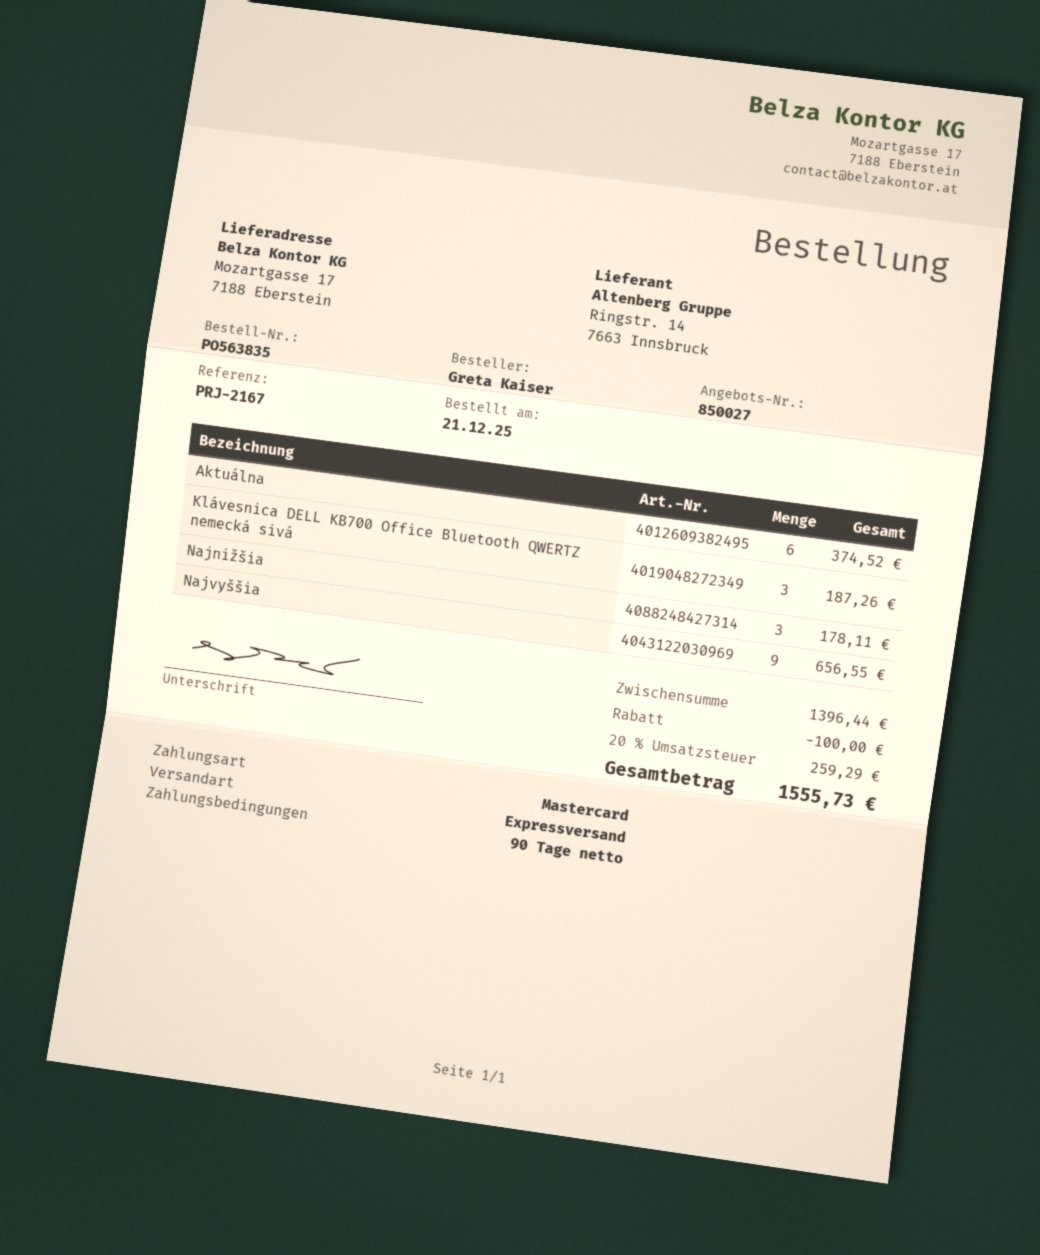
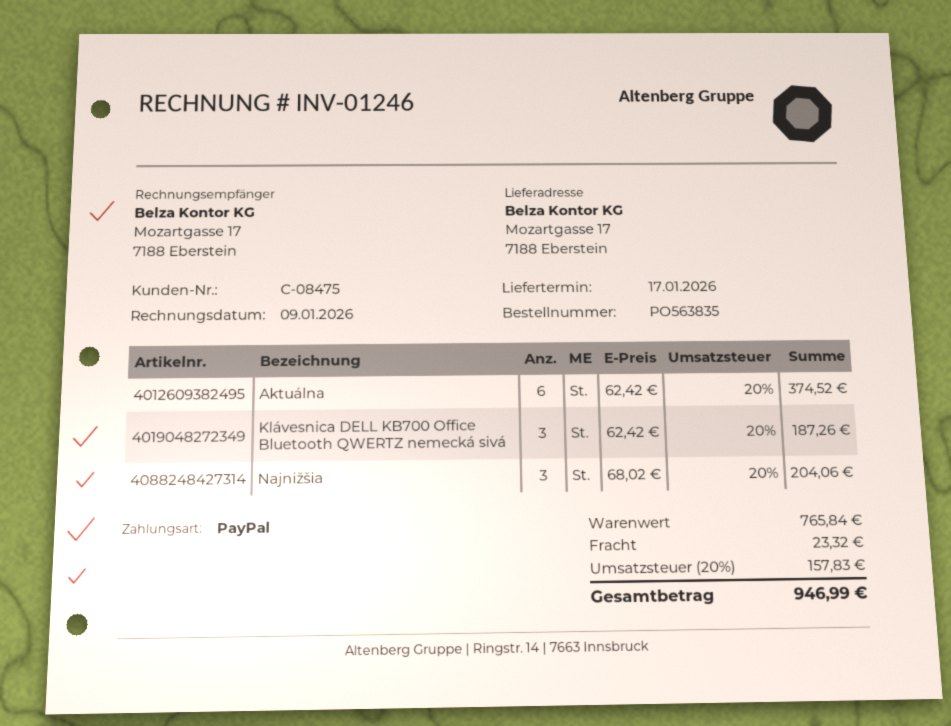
payment method: Mastercard -> PayPal
Najnižšia: 3 for 178.11 -> 3 for 204.06
Najvyššia: 9 for 656.55 -> none
subtotal: 1396.44 -> 765.84
discount: 100.00 -> none
shipping: none -> 23.32
tax: 20% = 259.29 -> 20% = 157.83
total: 1555.73 -> 946.99

